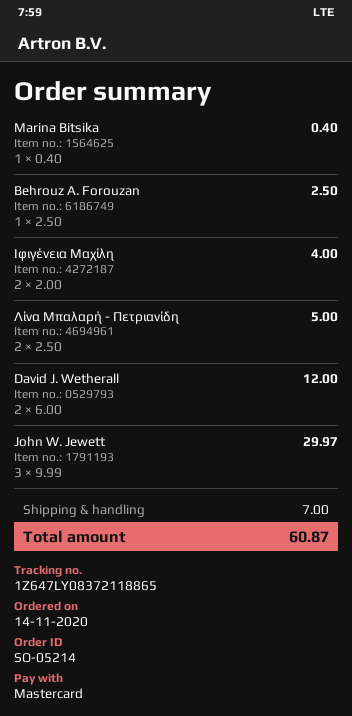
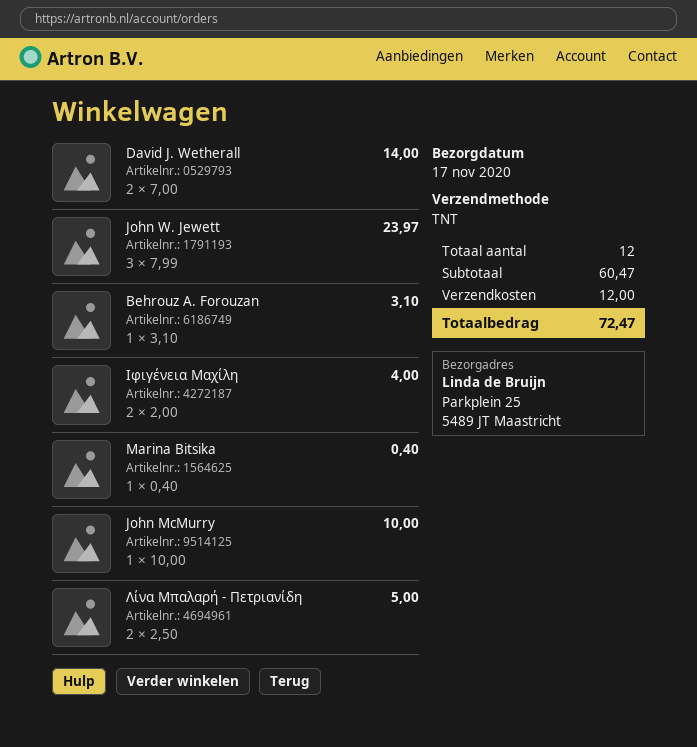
Behrouz A. Forouzan: 1 x 2.50 = 2.50 -> 1 x 3.10 = 3.10
David J. Wetherall: 2 x 6.00 = 12.00 -> 2 x 7.00 = 14.00
John W. Jewett: 3 x 9.99 = 29.97 -> 3 x 7.99 = 23.97
John McMurry: none -> 1 x 10.00 = 10.00
shipping: 7.00 -> 12.00
total: 60.87 -> 72.47

